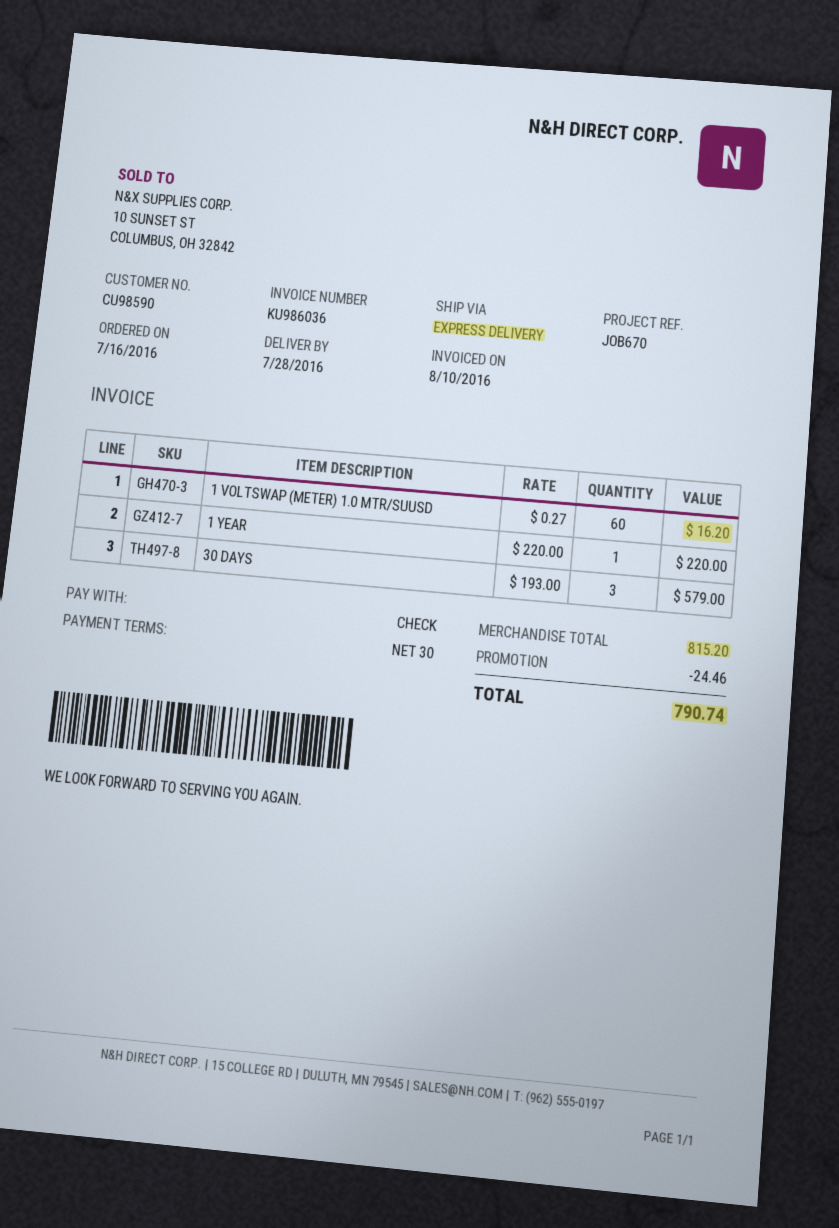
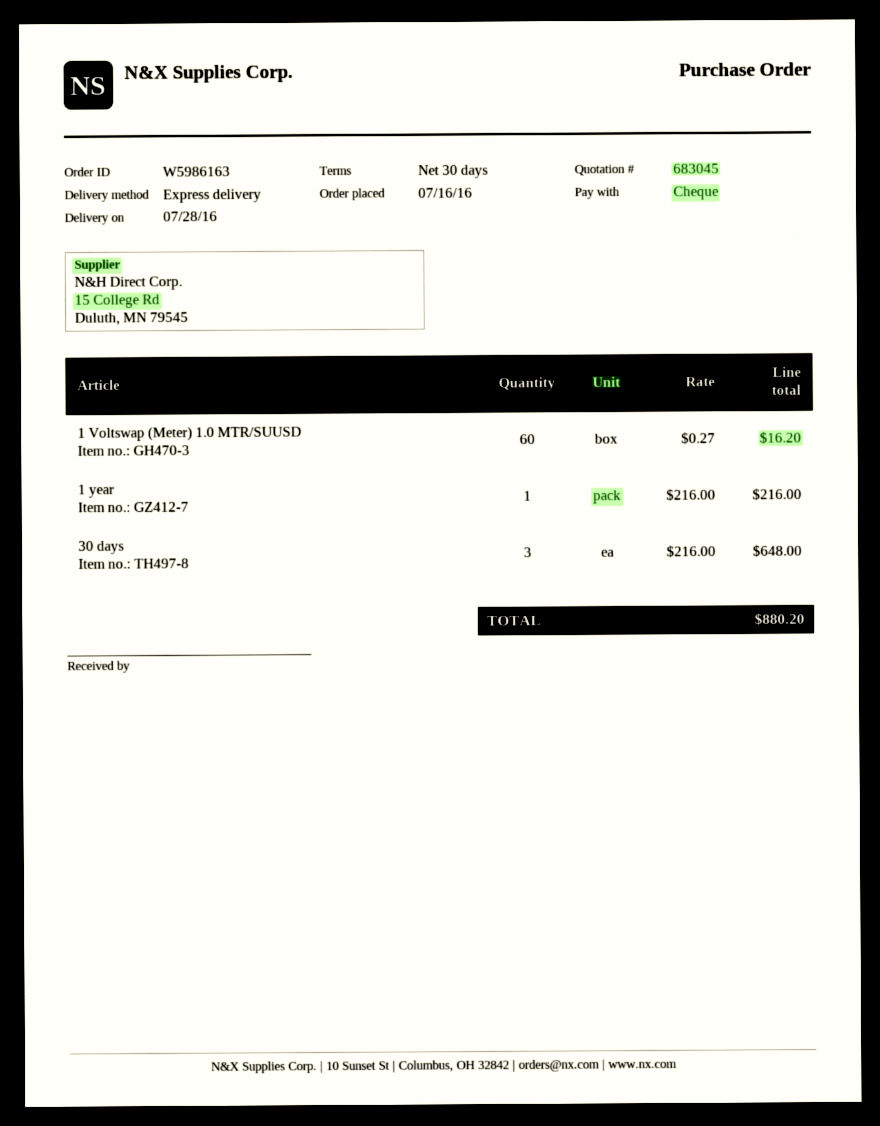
1 YEAR: 1 x 220.00 = 220.00 -> 1 x 216.00 = 216.00
30 DAYS: 3 x 193.00 = 579.00 -> 3 x 216.00 = 648.00
discount: 24.46 -> none
total: 790.74 -> 880.20

